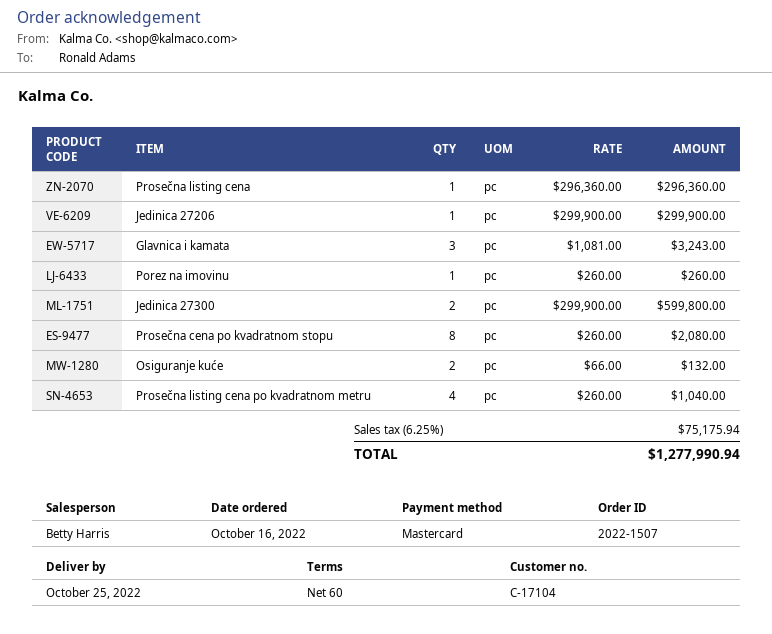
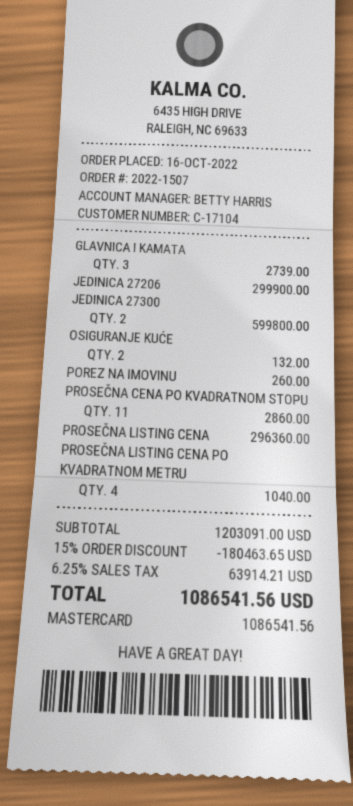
Glavnica i kamata: 3 for 3243.00 -> 3 for 2739.00
Prosečna cena po kvadratnom stopu: 8 for 2080.00 -> 11 for 2860.00
discount: none -> 15% = 180463.65
tax: 6.25% = 75175.94 -> 6.25% = 63914.21
total: 1277990.94 -> 1086541.56

